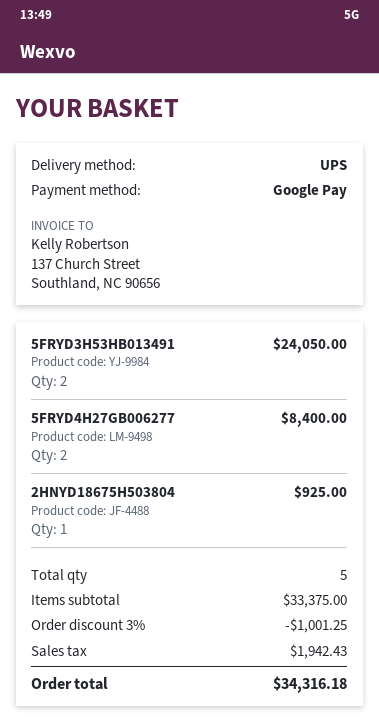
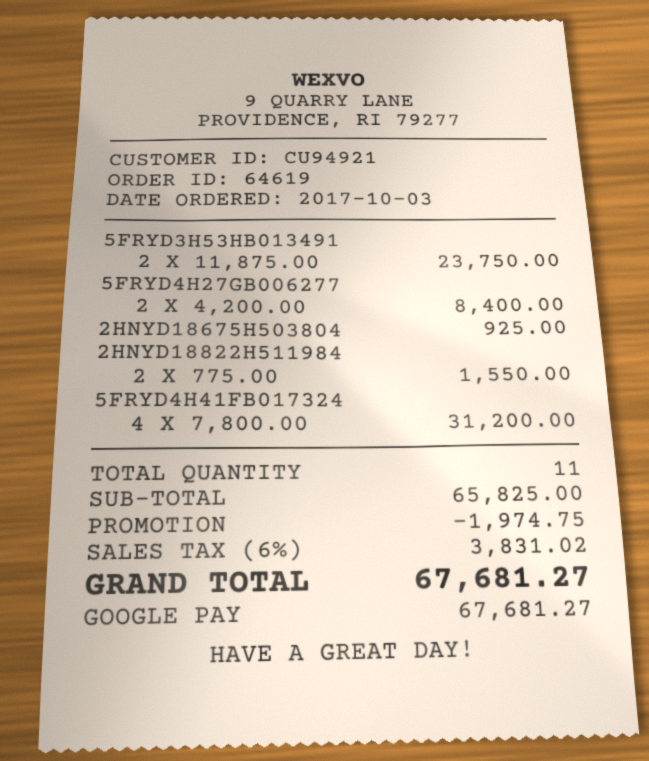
5FRYD3H53HB013491: 2 for 24050.00 -> 2 for 23750.00
2HNYD18822H511984: none -> 2 for 1550.00
5FRYD4H41FB017324: none -> 4 for 31200.00
total quantity: 5 -> 11
subtotal: 33375.00 -> 65825.00
discount: 1001.25 -> 1974.75
tax: 1942.43 -> 3831.02
total: 34316.18 -> 67681.27

